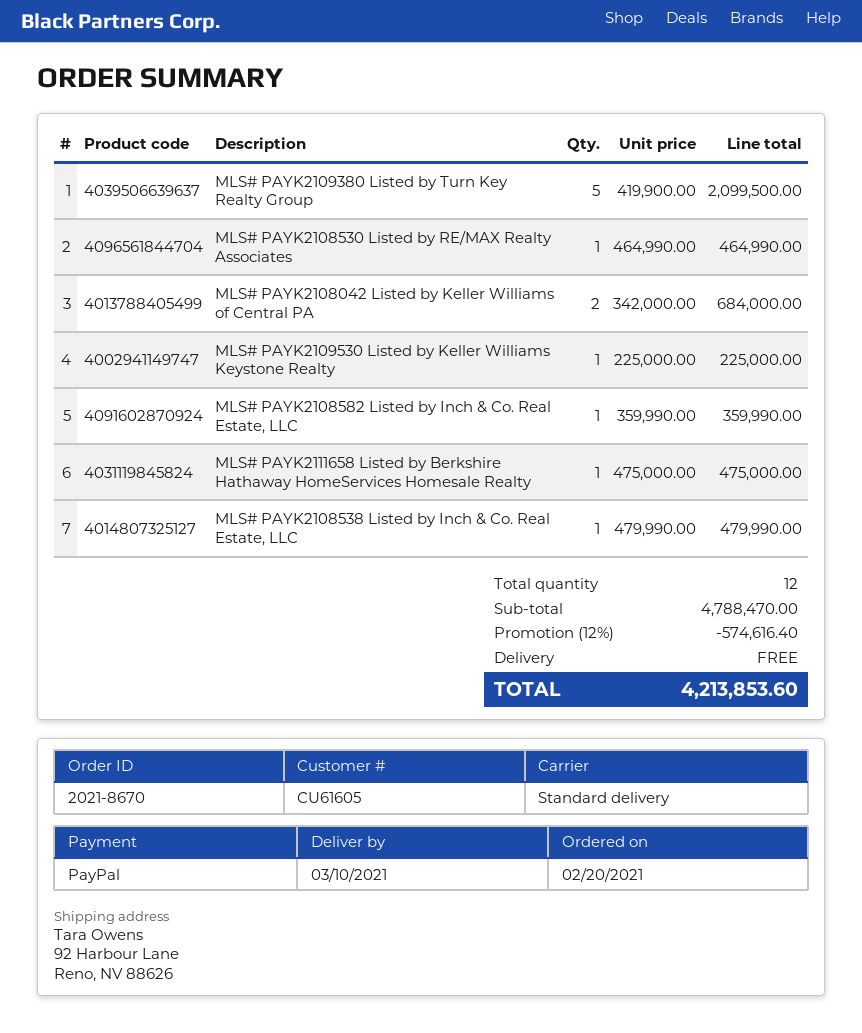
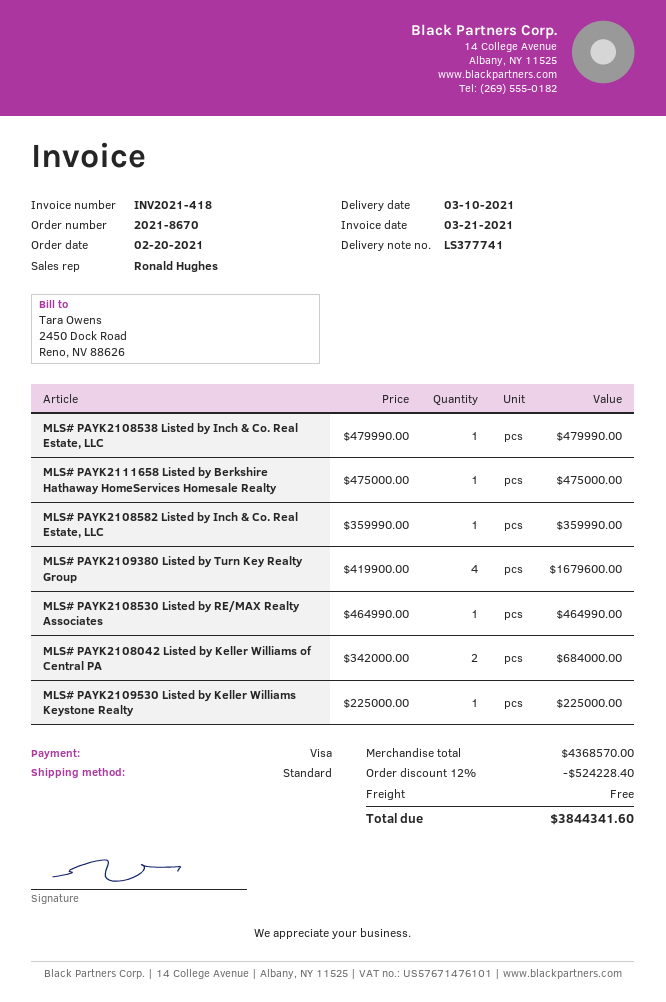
payment method: PayPal -> Visa
MLS# PAYK2109380 Listed by Turn Key Realty Group: 5 x 419900.00 = 2099500.00 -> 4 x 419900.00 = 1679600.00
subtotal: 4788470.00 -> 4368570.00
discount: 12% = 574616.40 -> 12% = 524228.40
total: 4213853.60 -> 3844341.60

